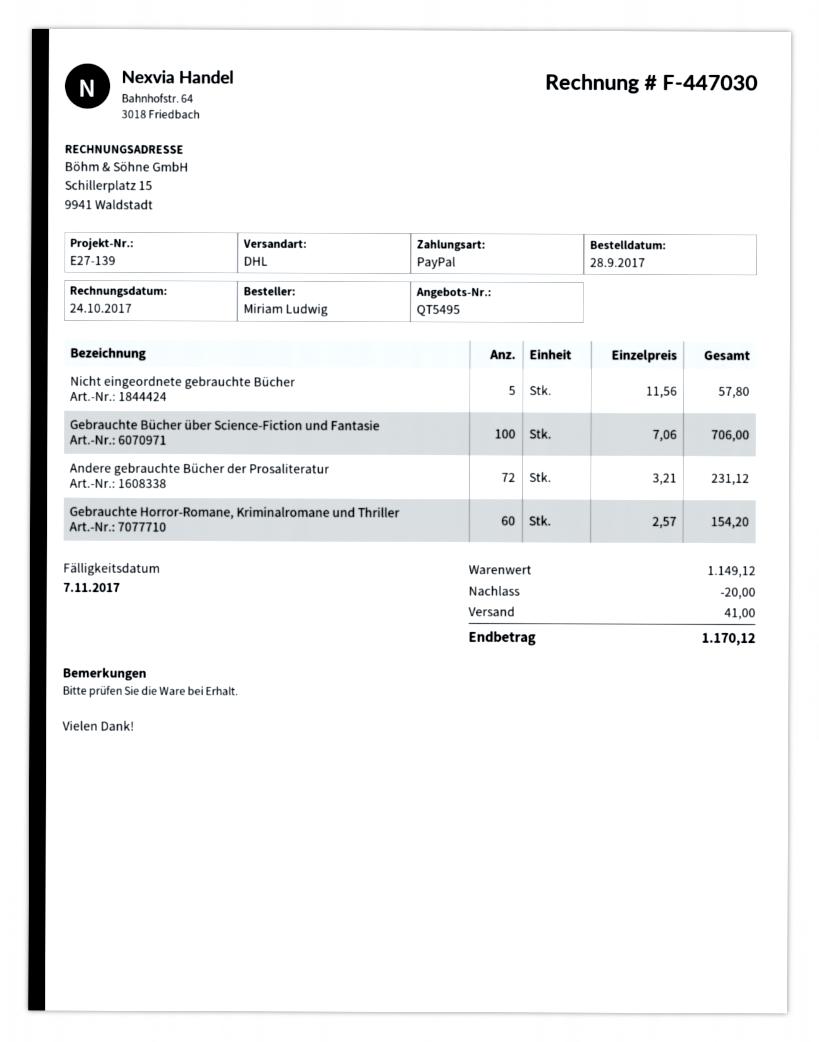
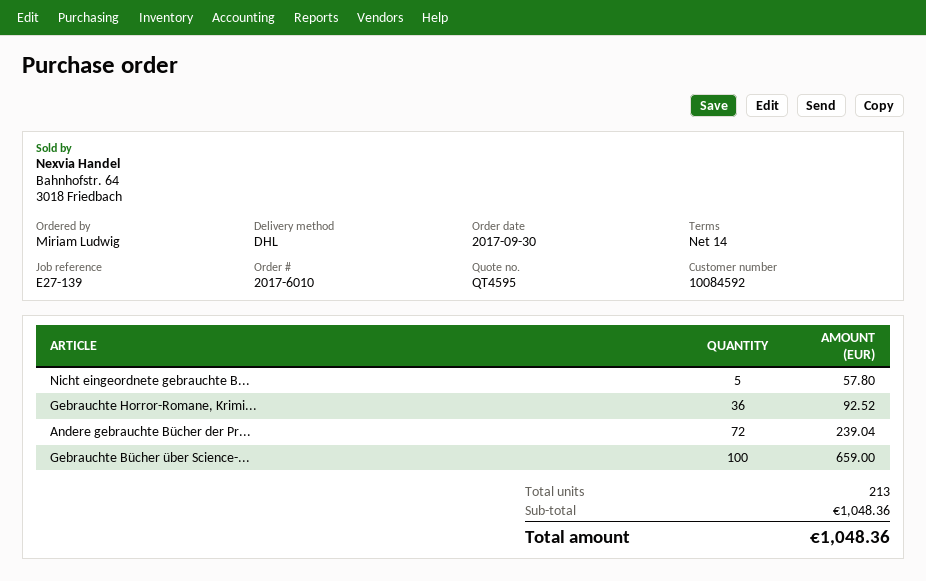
quote number: QT5495 -> QT4595
order date: 2017-09-28 -> 2017-09-30
Gebrauchte Bücher über Science-Fiction und Fantasie: 100 for 706.00 -> 100 for 659.00
Andere gebrauchte Bücher der Prosaliteratur: 72 for 231.12 -> 72 for 239.04
Gebrauchte Horror-Romane, Kriminalromane und Thriller: 60 for 154.20 -> 36 for 92.52
subtotal: 1149.12 -> 1048.36
discount: 20.00 -> none
shipping: 41.00 -> none
total: 1170.12 -> 1048.36

